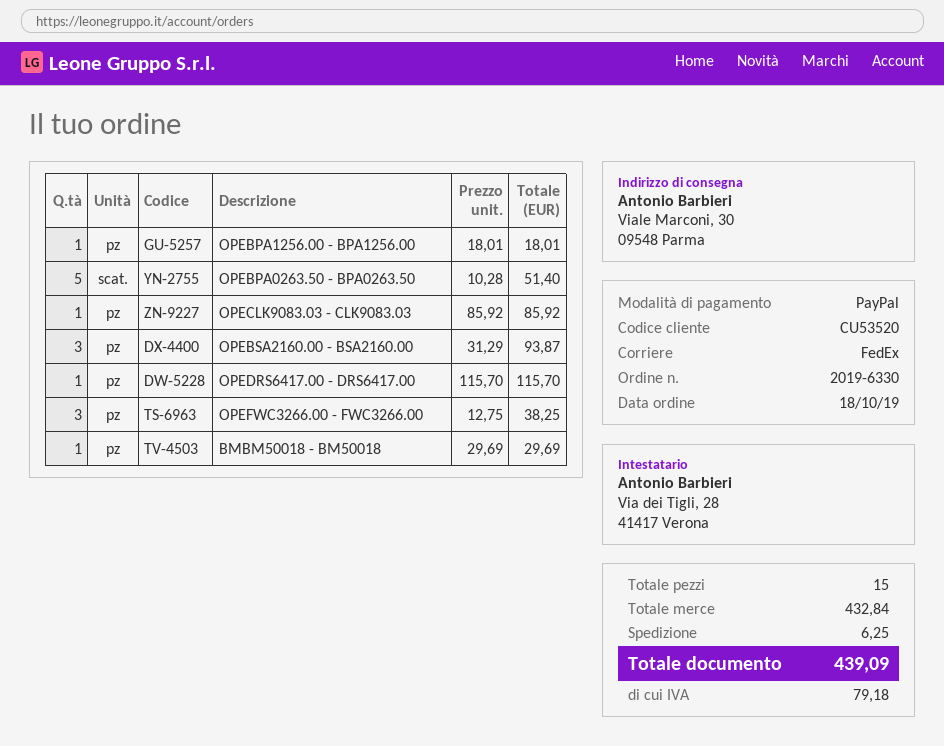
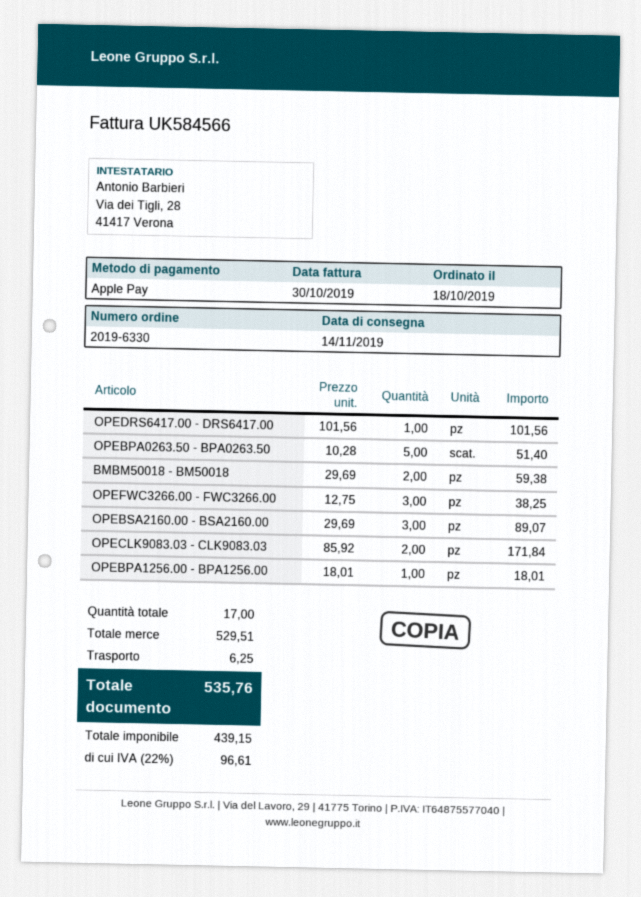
payment method: PayPal -> Apple Pay
OPECLK9083.03 - CLK9083.03: 1 x 85.92 = 85.92 -> 2 x 85.92 = 171.84
OPEBSA2160.00 - BSA2160.00: 3 x 31.29 = 93.87 -> 3 x 29.69 = 89.07
OPEDRS6417.00 - DRS6417.00: 1 x 115.70 = 115.70 -> 1 x 101.56 = 101.56
BMBM50018 - BM50018: 1 x 29.69 = 29.69 -> 2 x 29.69 = 59.38
total quantity: 15 -> 17
subtotal: 432.84 -> 529.51
tax: 79.18 -> 96.61
total: 439.09 -> 535.76

